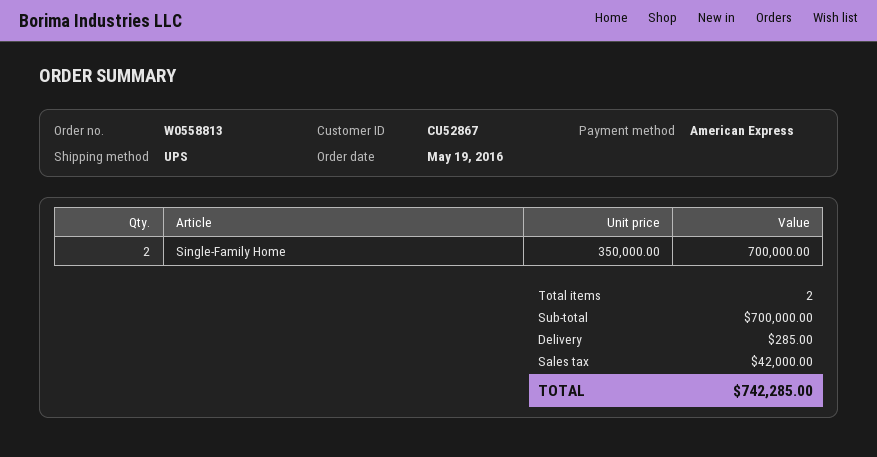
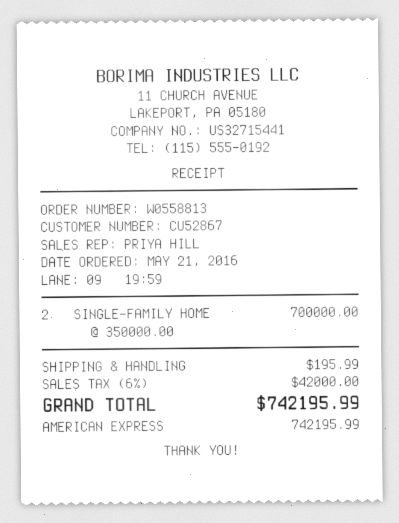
order date: 2016-05-19 -> 2016-05-21
shipping: 285.00 -> 195.99
total: 742285.00 -> 742195.99

